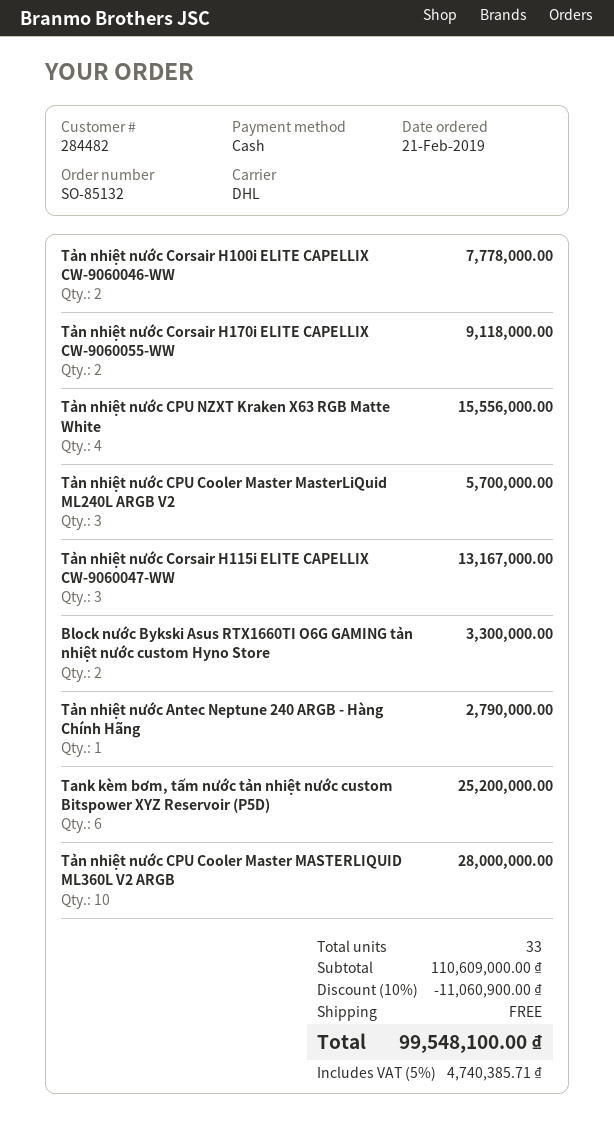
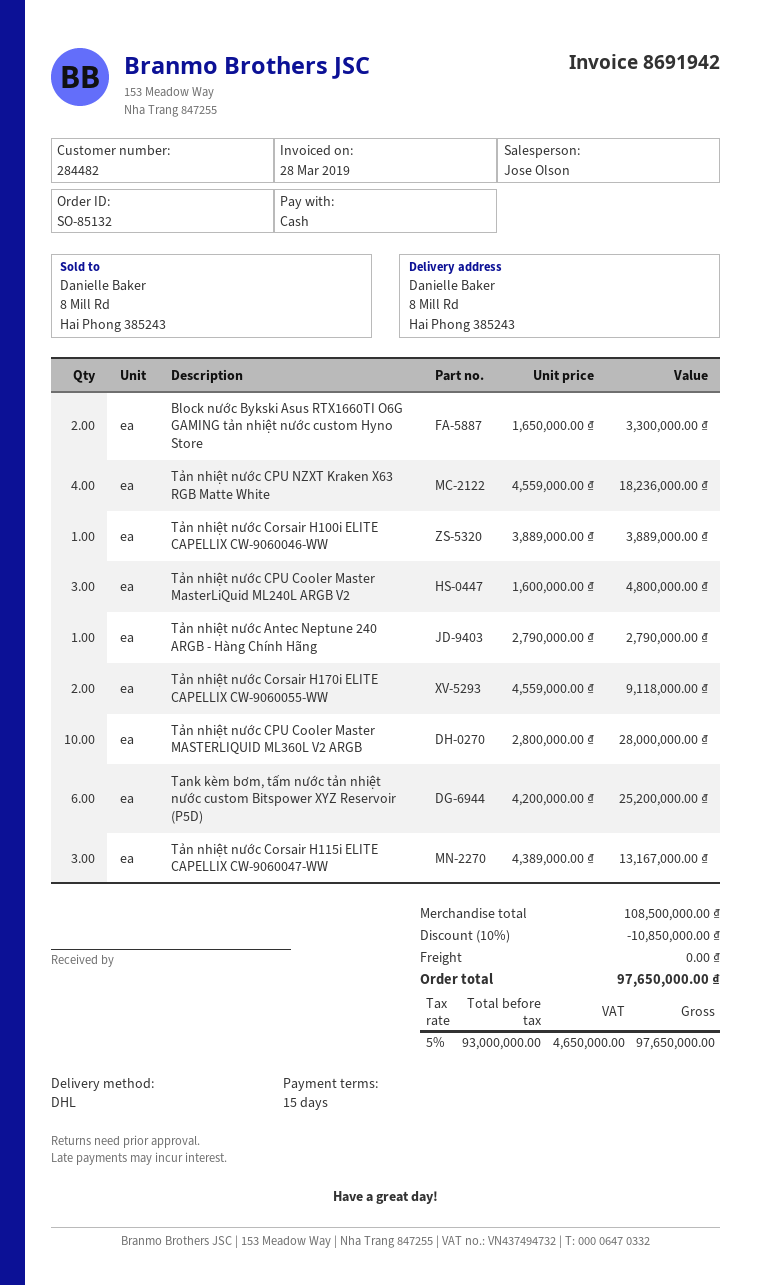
Tản nhiệt nước Corsair H100i ELITE CAPELLIX CW-9060046-WW: 2 for 7778000.00 -> 1 for 3889000.00
Tản nhiệt nước CPU NZXT Kraken X63 RGB Matte White: 4 for 15556000.00 -> 4 for 18236000.00
Tản nhiệt nước CPU Cooler Master MasterLiQuid ML240L ARGB V2: 3 for 5700000.00 -> 3 for 4800000.00
subtotal: 110609000.00 -> 108500000.00
discount: 10% = 11060900.00 -> 10% = 10850000.00
tax: 5% = 4740385.71 -> 5% = 4650000.00
total: 99548100.00 -> 97650000.00

